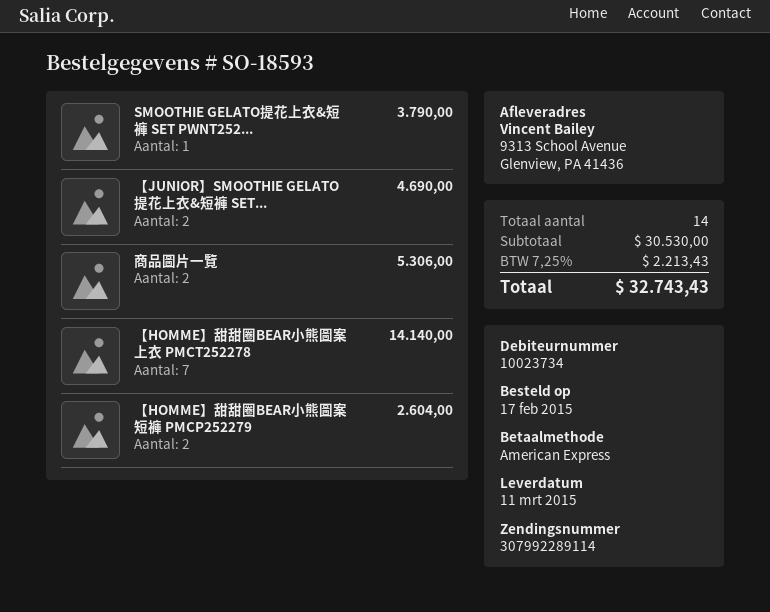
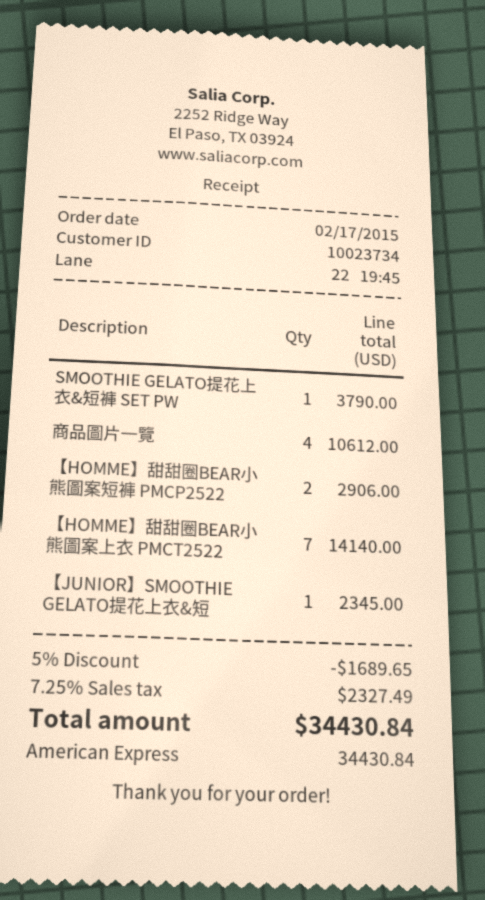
【JUNIOR】SMOOTHIE GELATO提花上衣&短褲 SET...: 2 for 4690.00 -> 1 for 2345.00
商品圖片一覽: 2 for 5306.00 -> 4 for 10612.00
【HOMME】甜甜圈BEAR小熊圖案短褲 PMCP252279: 2 for 2604.00 -> 2 for 2906.00
discount: none -> 5% = 1689.65
tax: 7.25% = 2213.43 -> 7.25% = 2327.49
total: 32743.43 -> 34430.84

